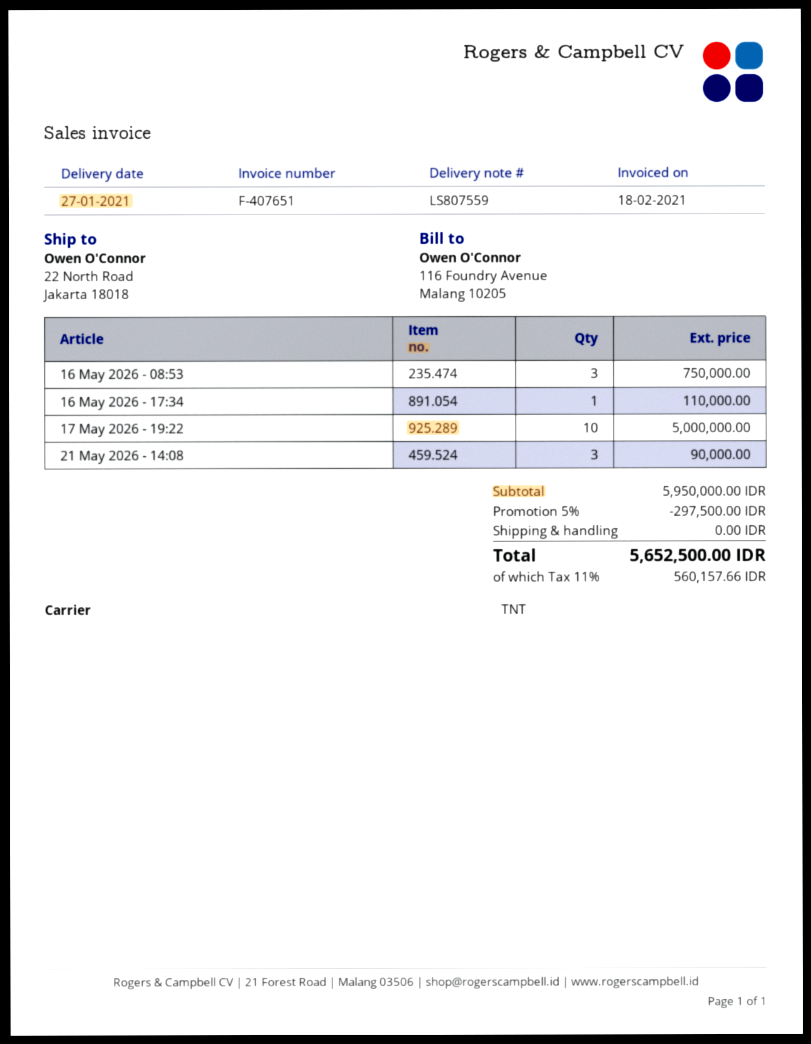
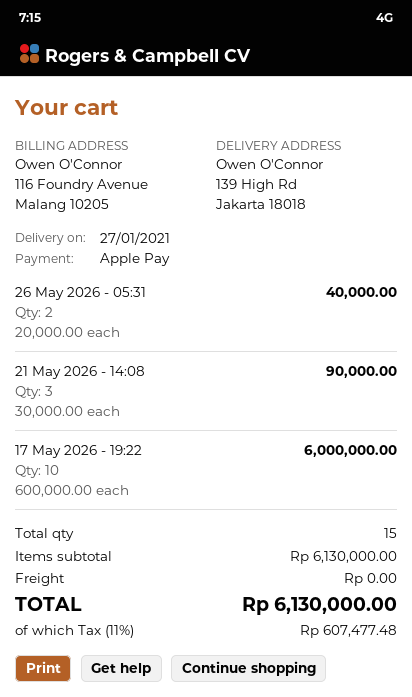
ship to: 22 North Road, Jakarta 18018 -> 139 High Rd, Jakarta 18018
16 May 2026 - 08:53: 3 for 750000.00 -> none
16 May 2026 - 17:34: 1 for 110000.00 -> none
17 May 2026 - 19:22: 10 for 5000000.00 -> 10 for 6000000.00
26 May 2026 - 05:31: none -> 2 for 40000.00
subtotal: 5950000.00 -> 6130000.00
discount: 5% = 297500.00 -> none
tax: 11% = 560157.66 -> 11% = 607477.48
total: 5652500.00 -> 6130000.00

